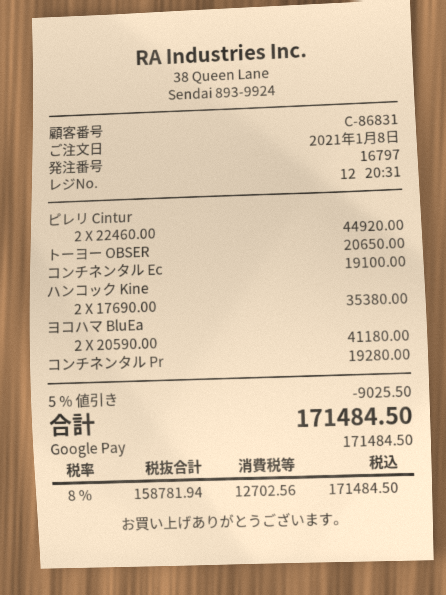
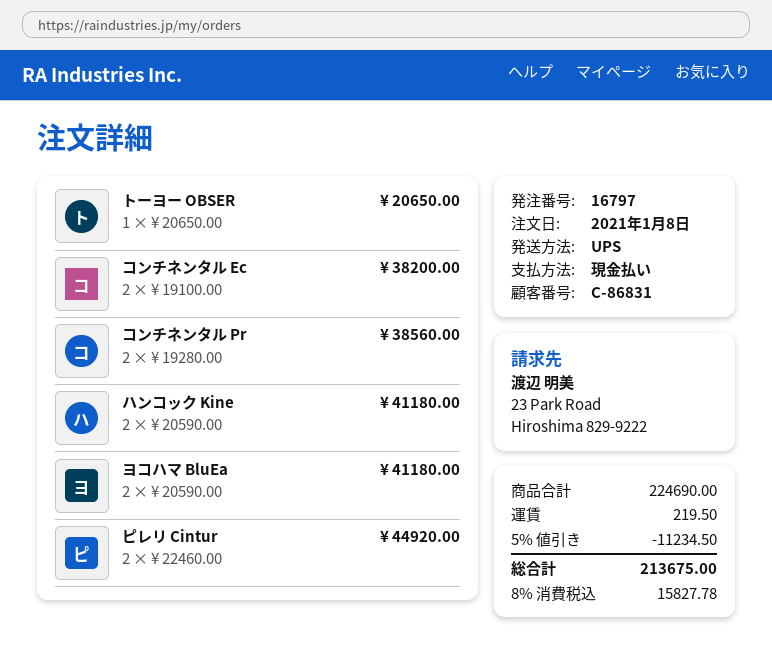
payment method: Google Pay -> cash
コンチネンタル Ec: 1 x 19100.00 = 19100.00 -> 2 x 19100.00 = 38200.00
ハンコック Kine: 2 x 17690.00 = 35380.00 -> 2 x 20590.00 = 41180.00
コンチネンタル Pr: 1 x 19280.00 = 19280.00 -> 2 x 19280.00 = 38560.00
discount: 5% = 9025.50 -> 5% = 11234.50
shipping: none -> 219.50
tax: 8% = 12702.56 -> 8% = 15827.78
total: 171484.50 -> 213675.00

